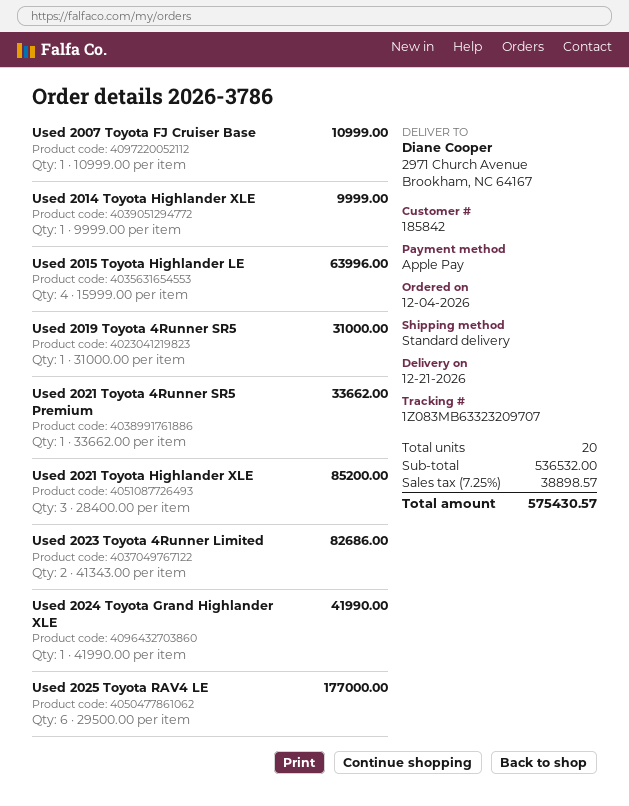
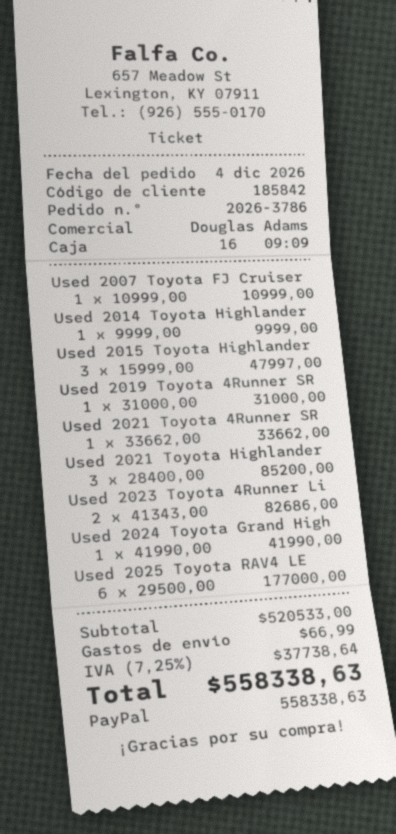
payment method: Apple Pay -> PayPal
Used 2015 Toyota Highlander LE: 4 x 15999.00 = 63996.00 -> 3 x 15999.00 = 47997.00
subtotal: 536532.00 -> 520533.00
shipping: none -> 66.99
tax: 7.25% = 38898.57 -> 7.25% = 37738.64
total: 575430.57 -> 558338.63

